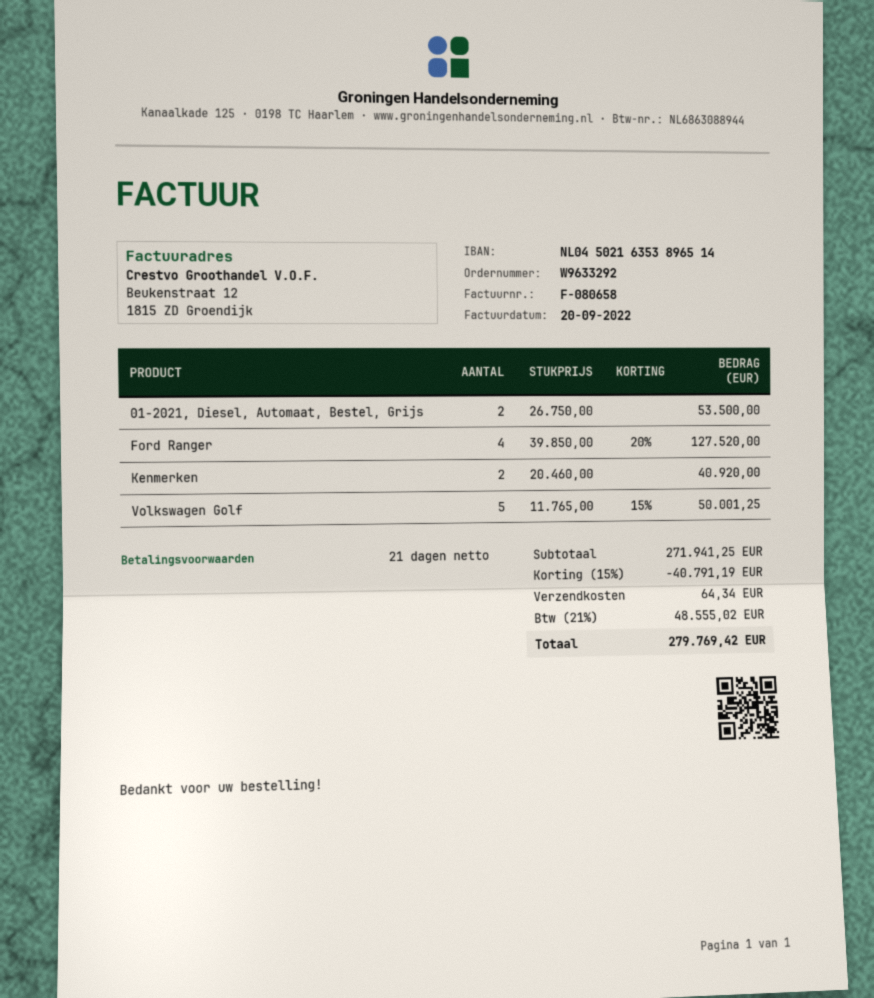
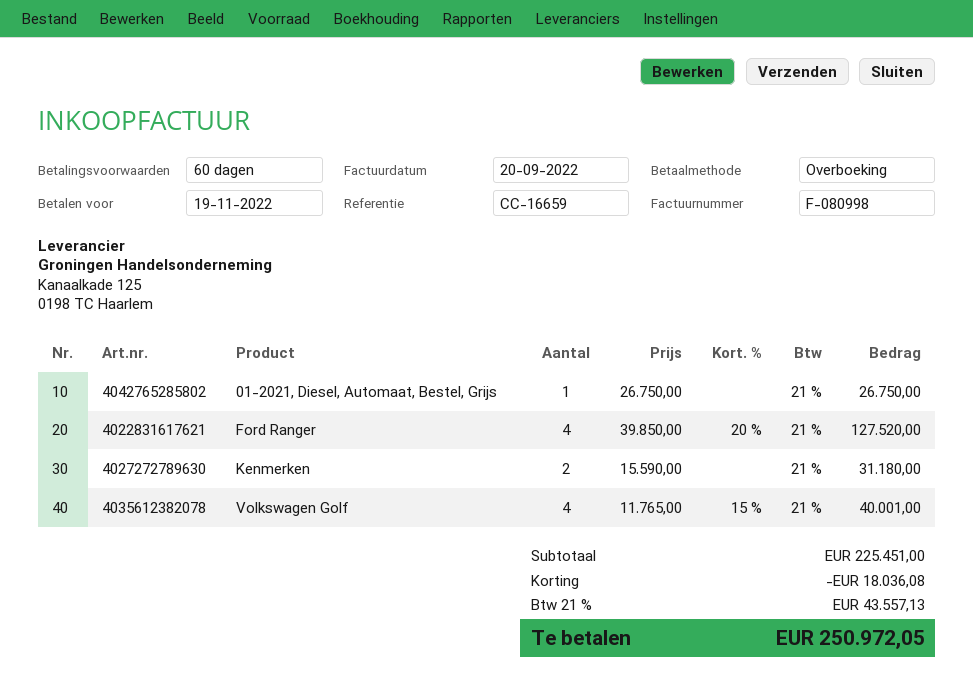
invoice number: F-080658 -> F-080998
payment terms: 21 days -> 60 days
01-2021, Diesel, Automaat, Bestel, Grijs: 2 x 26750.00 = 53500.00 -> 1 x 26750.00 = 26750.00
Kenmerken: 2 x 20460.00 = 40920.00 -> 2 x 15590.00 = 31180.00
Volkswagen Golf: 5 x 11765.00 - 15% = 50001.25 -> 4 x 11765.00 - 15% = 40001.00
subtotal: 271941.25 -> 225451.00
discount: 40791.19 -> 18036.08
shipping: 64.34 -> none
tax: 21% = 48555.02 -> 21% = 43557.13
total: 279769.42 -> 250972.05

